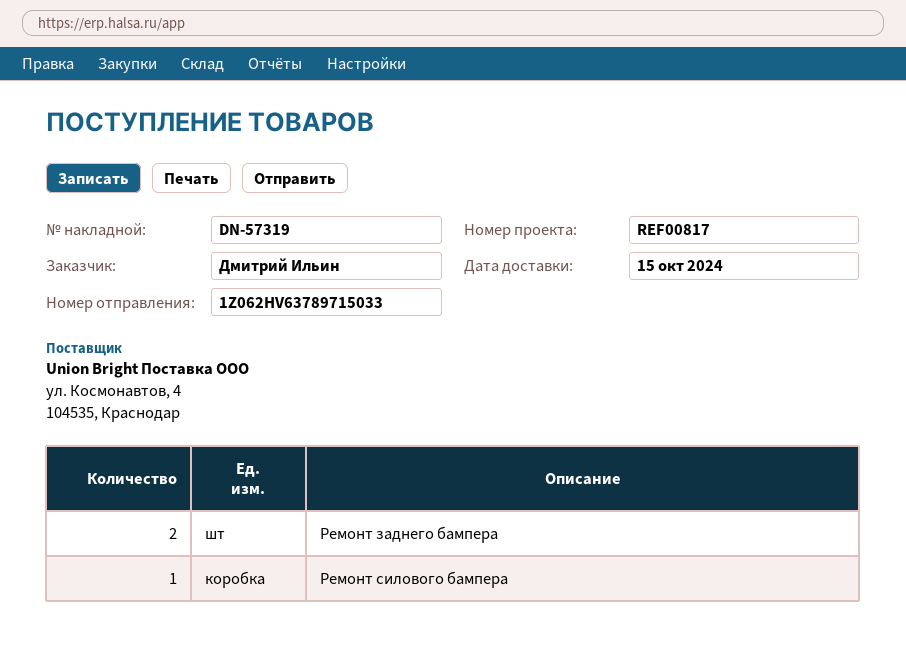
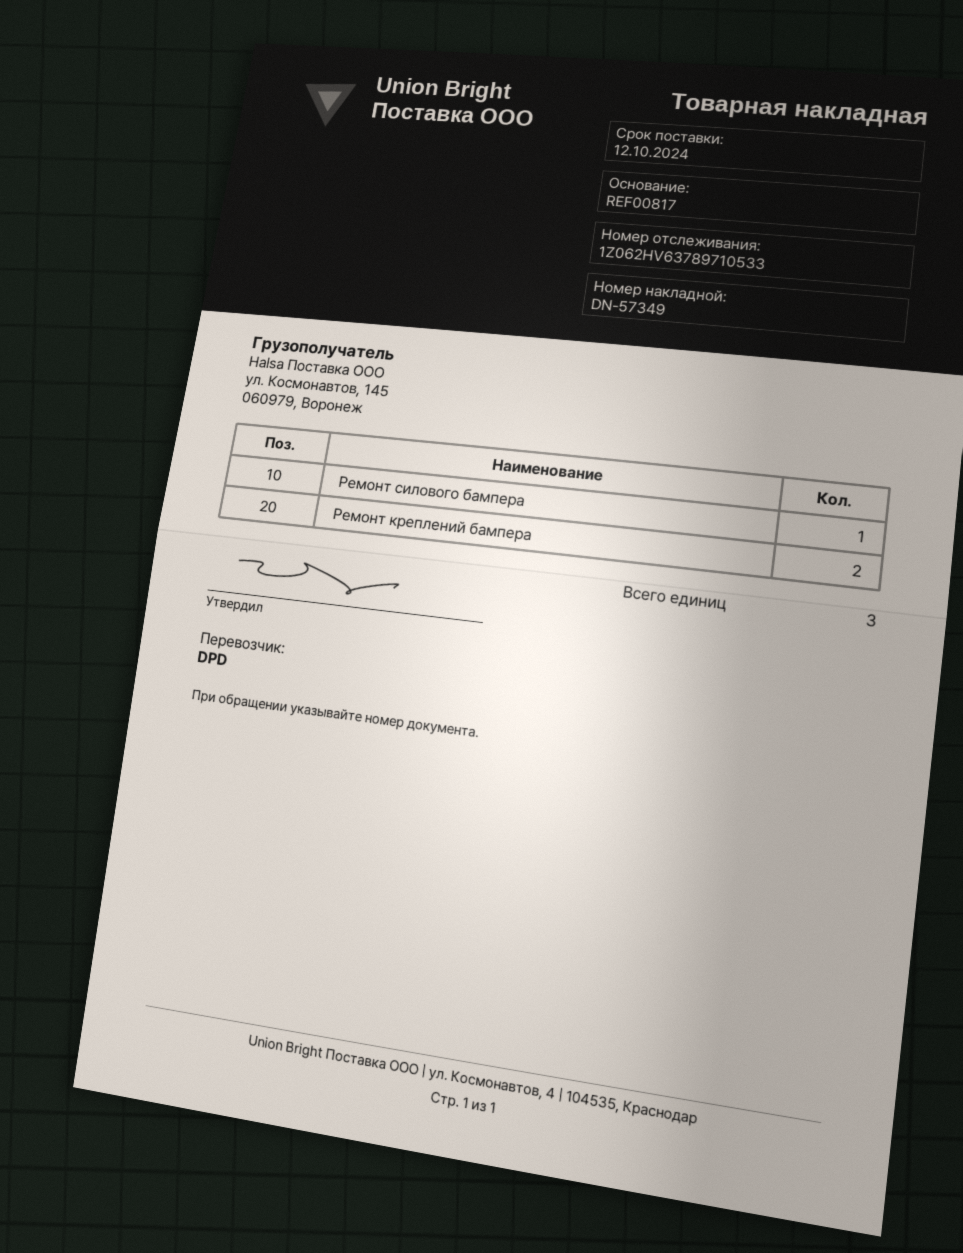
delivery note number: DN-57319 -> DN-57349
delivery date: 2024-10-15 -> 2024-10-12
tracking number: 1Z062HV63789715033 -> 1Z062HV63789710533
Ремонт заднего бампера: 2 -> none
Ремонт креплений бампера: none -> 2

